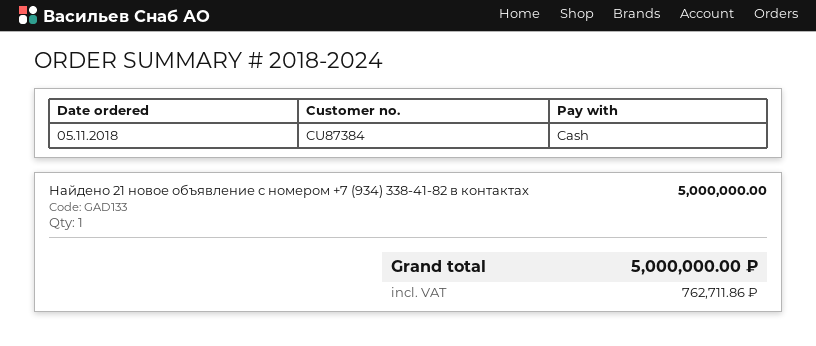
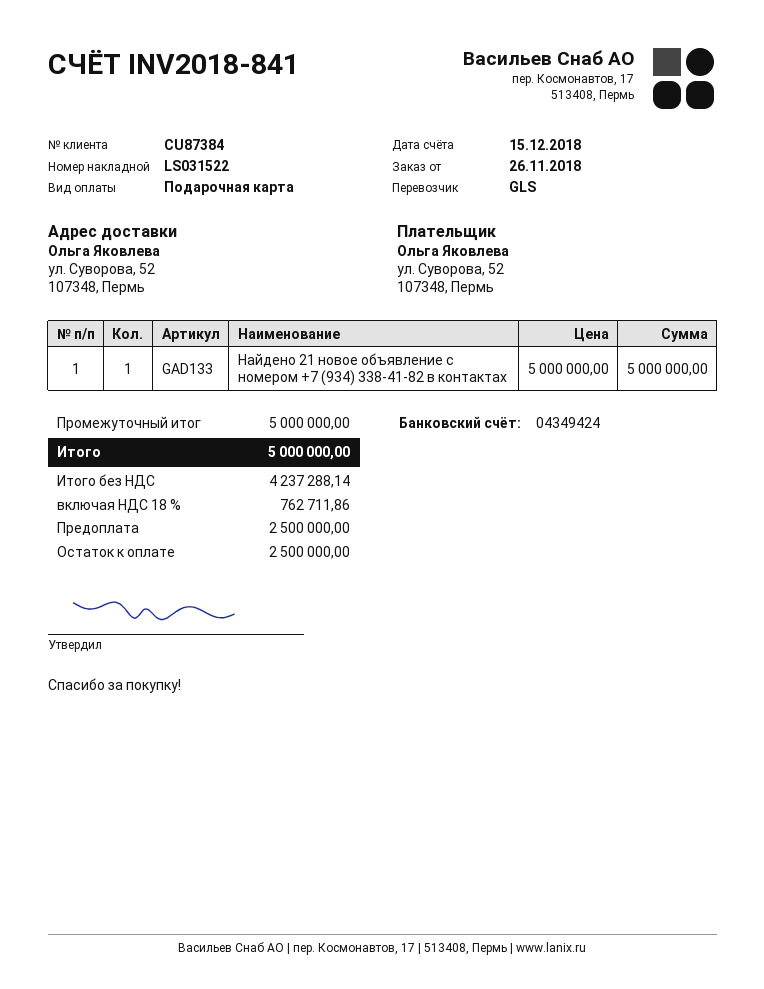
order date: 2018-11-05 -> 2018-11-26
payment method: cash -> gift card

